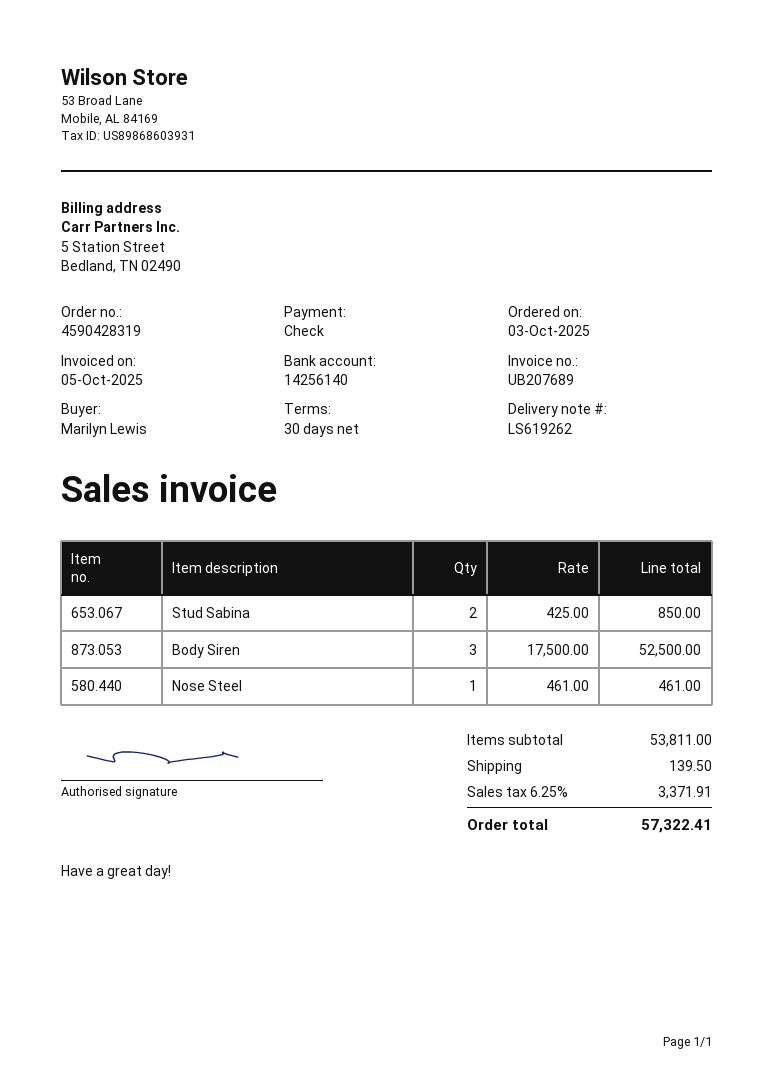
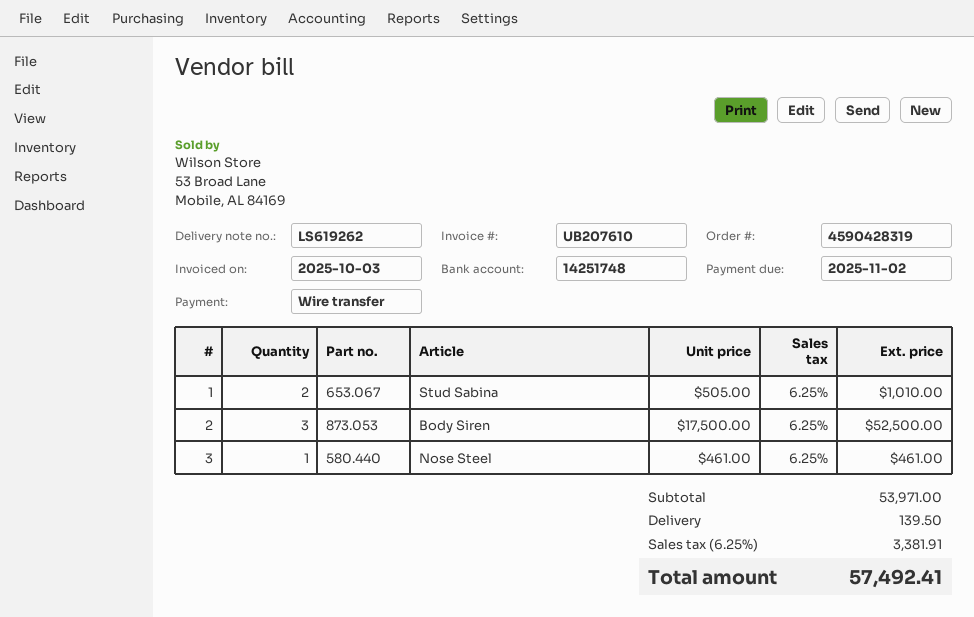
invoice number: UB207689 -> UB207610
invoice date: 2025-10-05 -> 2025-10-03
payment method: cheque -> bank transfer
bank account: 14256140 -> 14251748
Stud Sabina: 2 x 425.00 = 850.00 -> 2 x 505.00 = 1010.00
subtotal: 53811.00 -> 53971.00
tax: 6.25% = 3371.91 -> 6.25% = 3381.91
total: 57322.41 -> 57492.41

